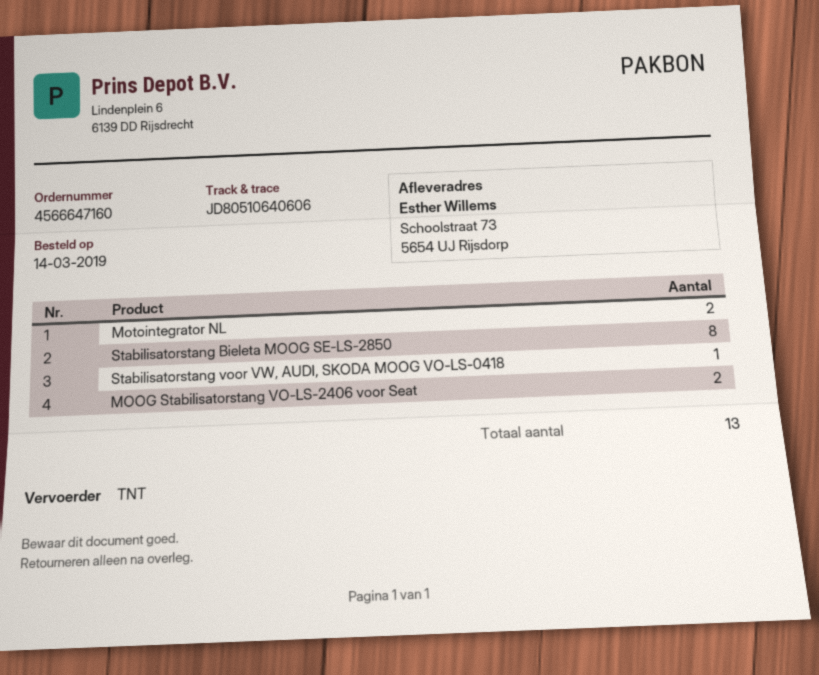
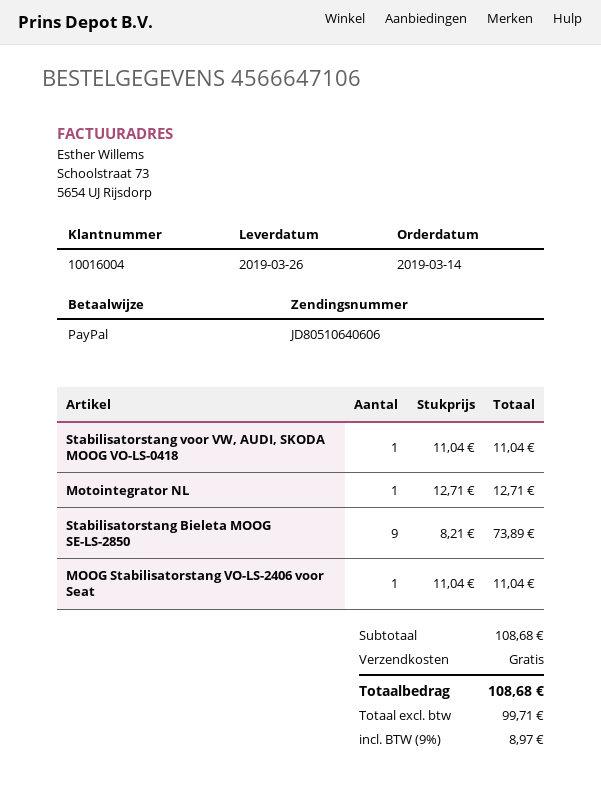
order number: 4566647160 -> 4566647106
Motointegrator NL: 2 -> 1
Stabilisatorstang Bieleta MOOG SE-LS-2850: 8 -> 9
MOOG Stabilisatorstang VO-LS-2406 voor Seat: 2 -> 1

